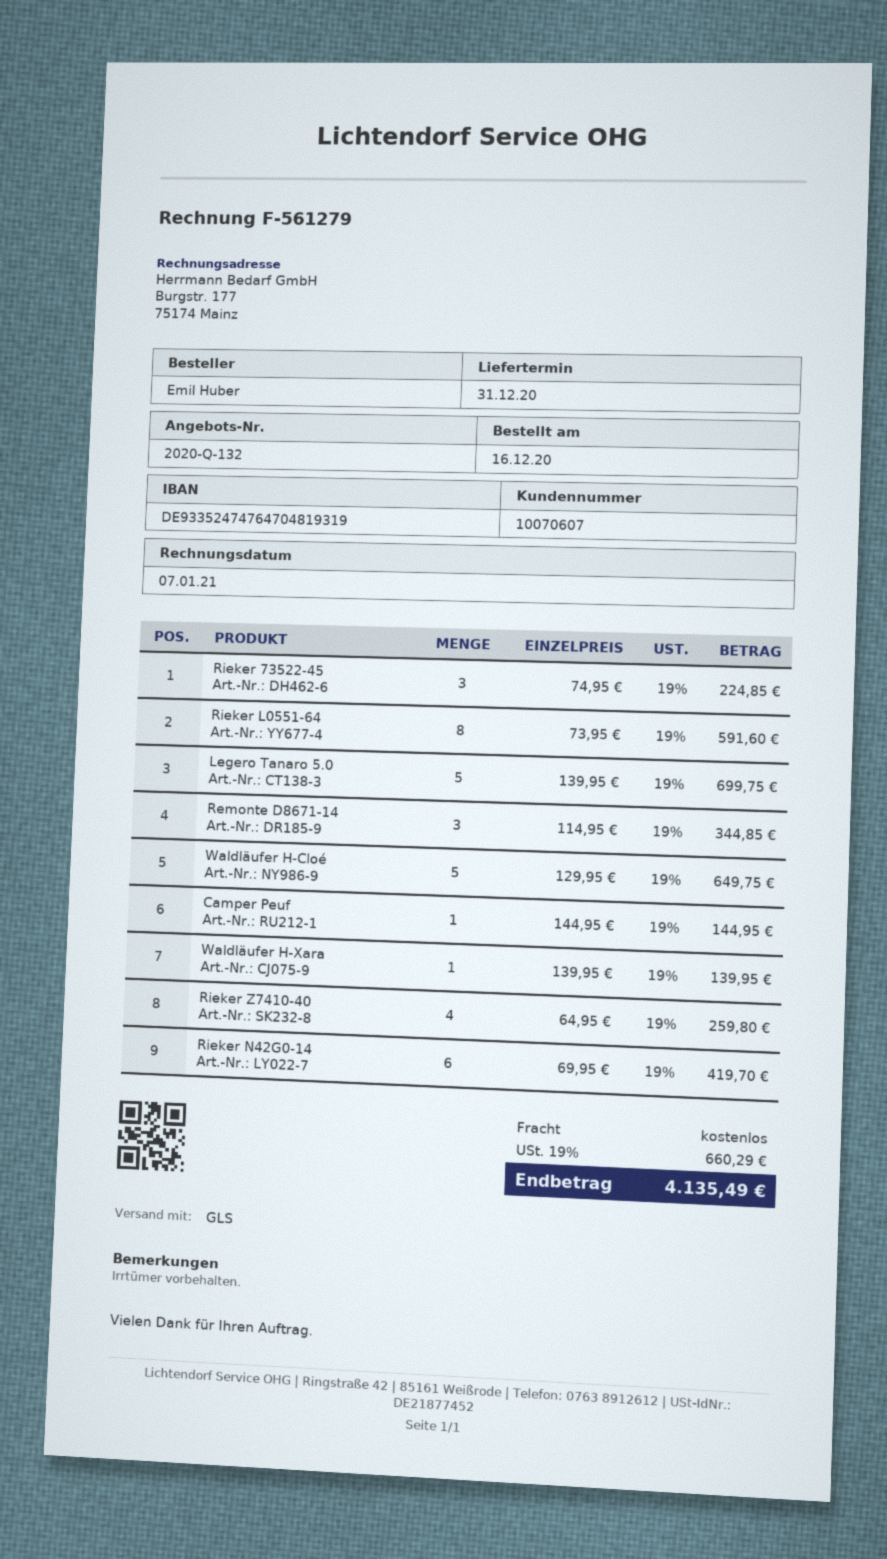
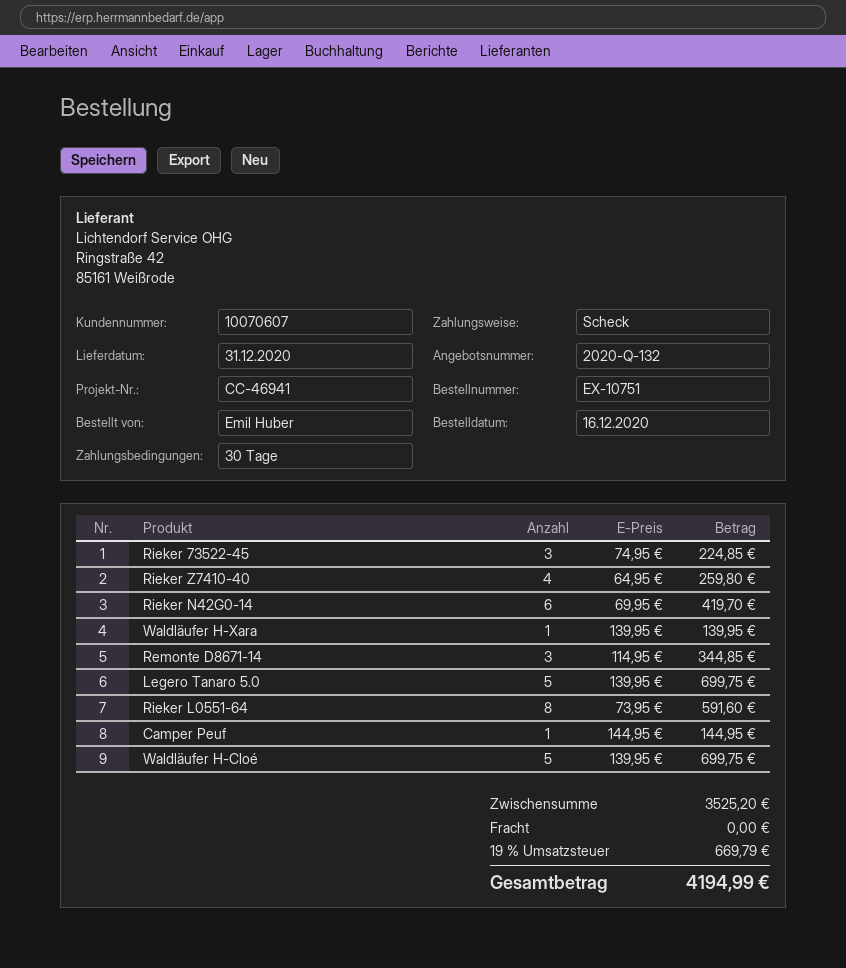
Waldläufer H-Cloé: 5 x 129.95 = 649.75 -> 5 x 139.95 = 699.75
tax: 19% = 660.29 -> 19% = 669.79
total: 4135.49 -> 4194.99

